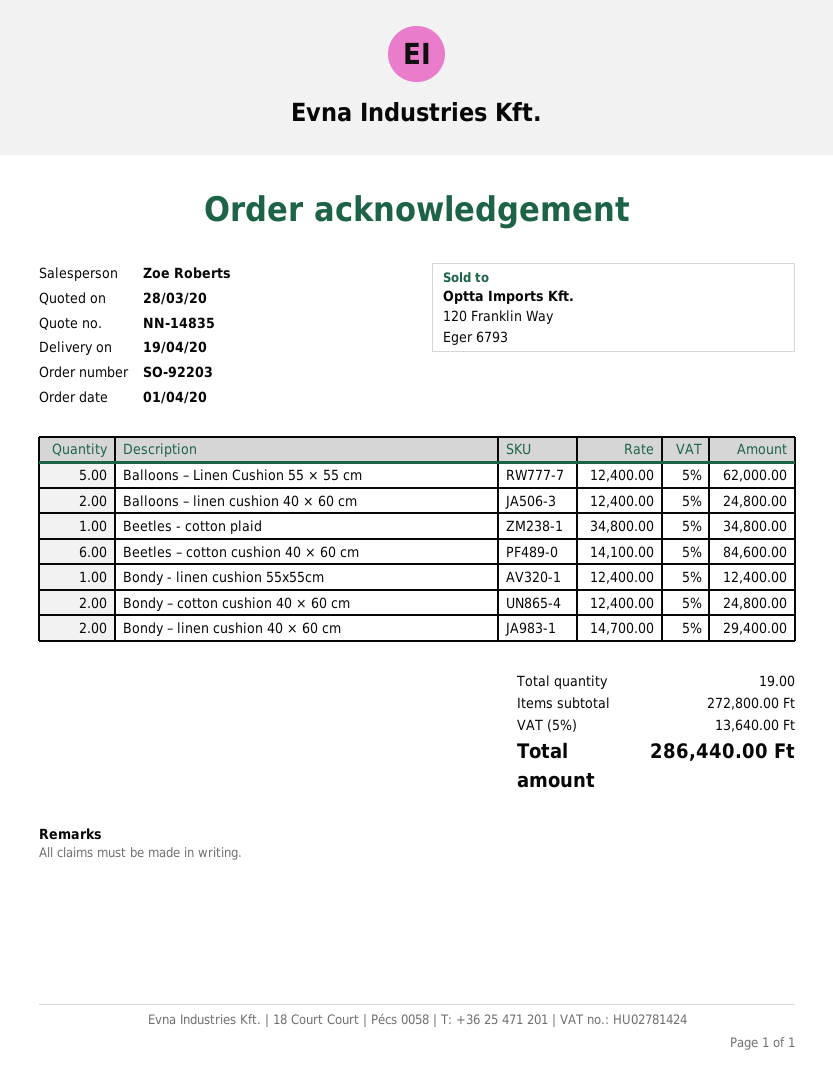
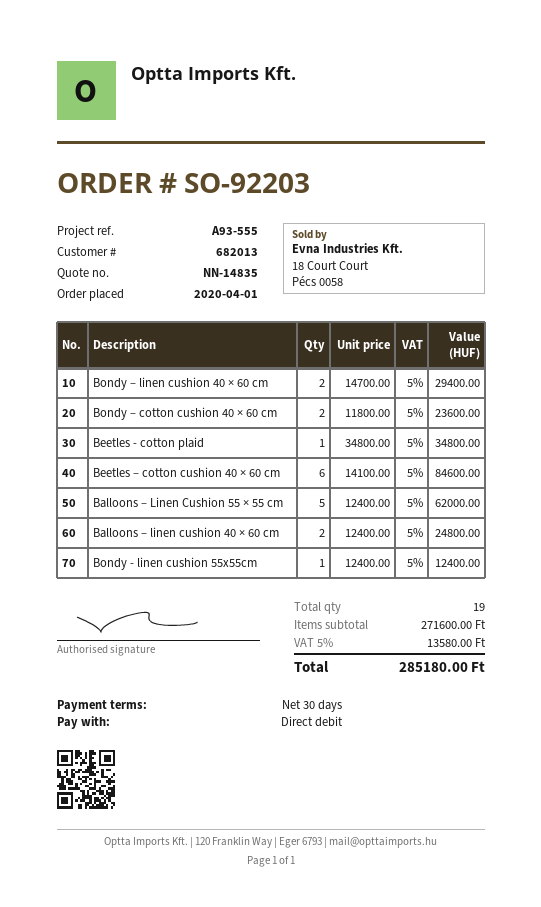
Bondy – cotton cushion 40 × 60 cm: 2 x 12400.00 = 24800.00 -> 2 x 11800.00 = 23600.00
subtotal: 272800.00 -> 271600.00
tax: 5% = 13640.00 -> 5% = 13580.00
total: 286440.00 -> 285180.00

